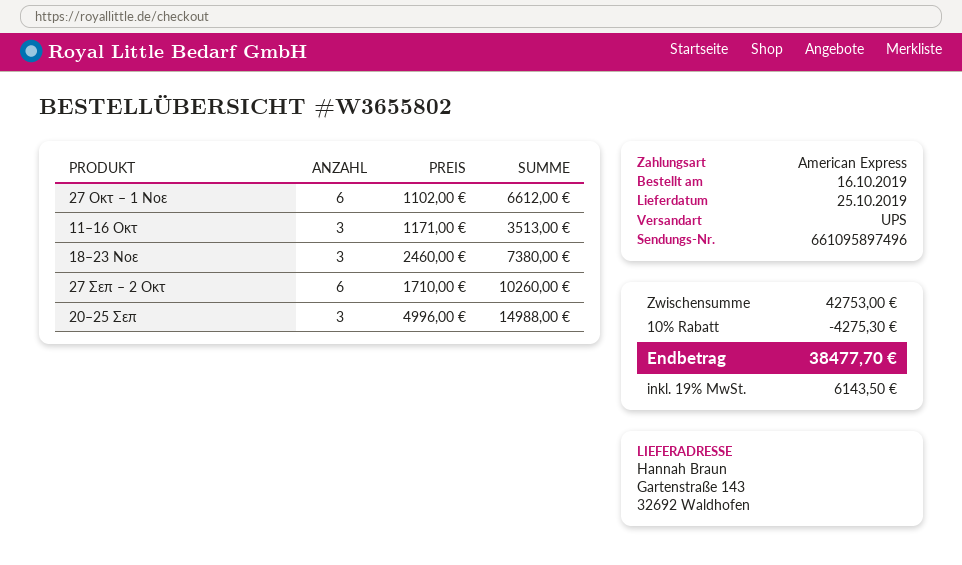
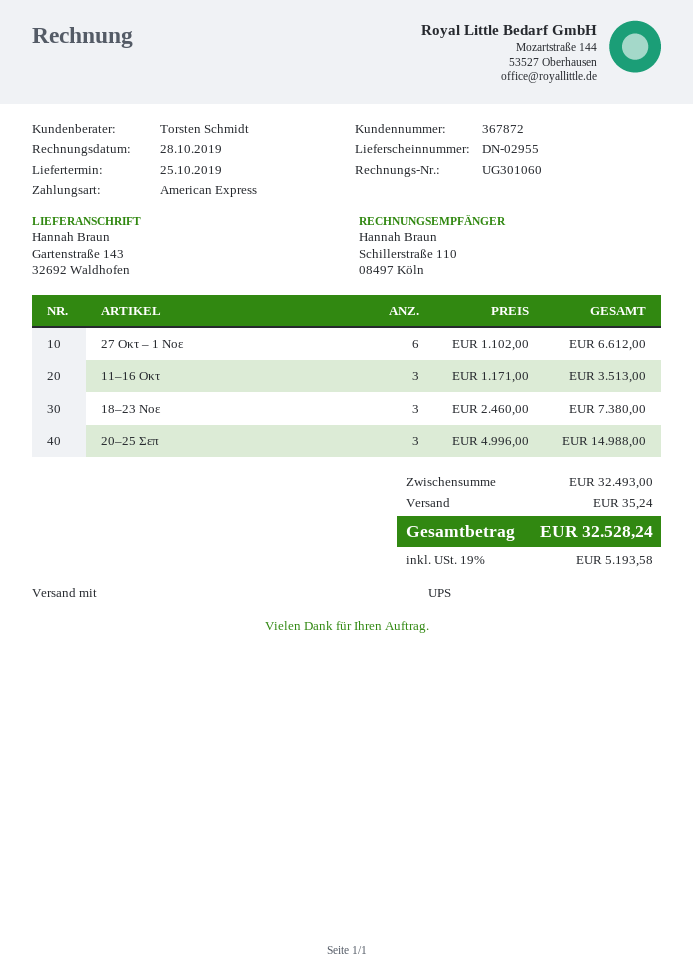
27 Σεπ – 2 Οκτ: 6 x 1710.00 = 10260.00 -> none
subtotal: 42753.00 -> 32493.00
discount: 10% = 4275.30 -> none
shipping: none -> 35.24
tax: 19% = 6143.50 -> 19% = 5193.58
total: 38477.70 -> 32528.24

